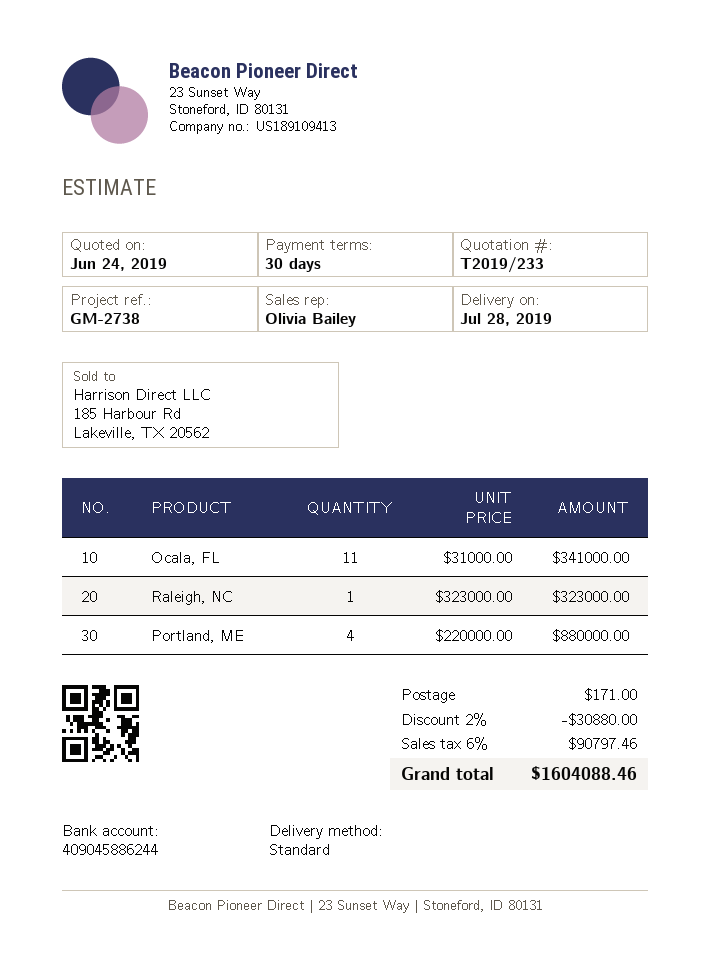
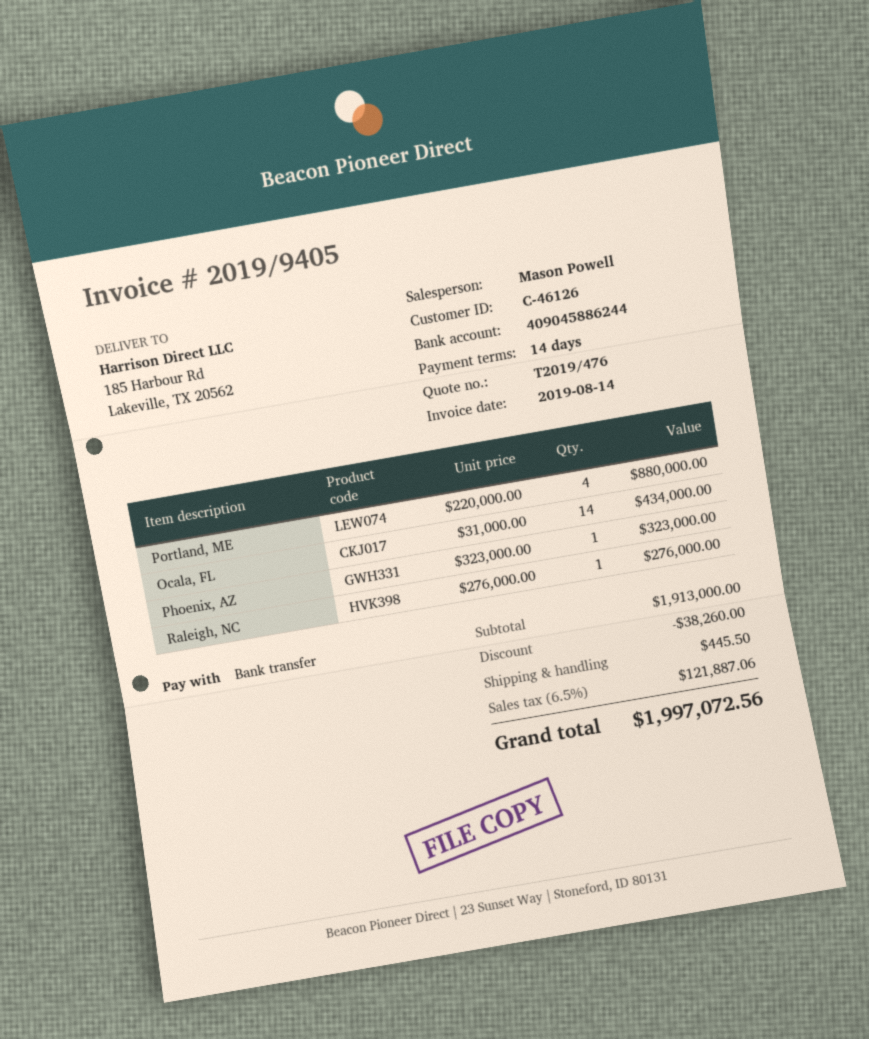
quote number: T2019/233 -> T2019/476
payment terms: 30 days -> 14 days
sales rep: Olivia Bailey -> Mason Powell
Ocala, FL: 11 x 31000.00 = 341000.00 -> 14 x 31000.00 = 434000.00
Raleigh, NC: 1 x 323000.00 = 323000.00 -> 1 x 276000.00 = 276000.00
Phoenix, AZ: none -> 1 x 323000.00 = 323000.00
discount: 30880.00 -> 38260.00
shipping: 171.00 -> 445.50
tax: 6% = 90797.46 -> 6.5% = 121887.06
total: 1604088.46 -> 1997072.56

